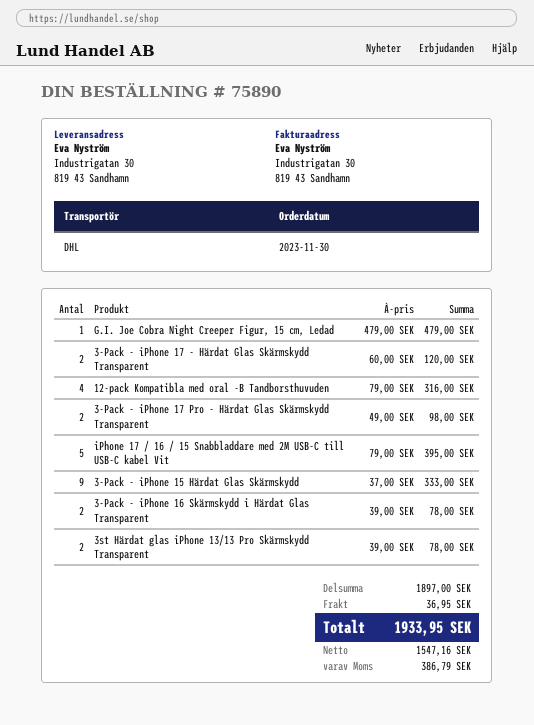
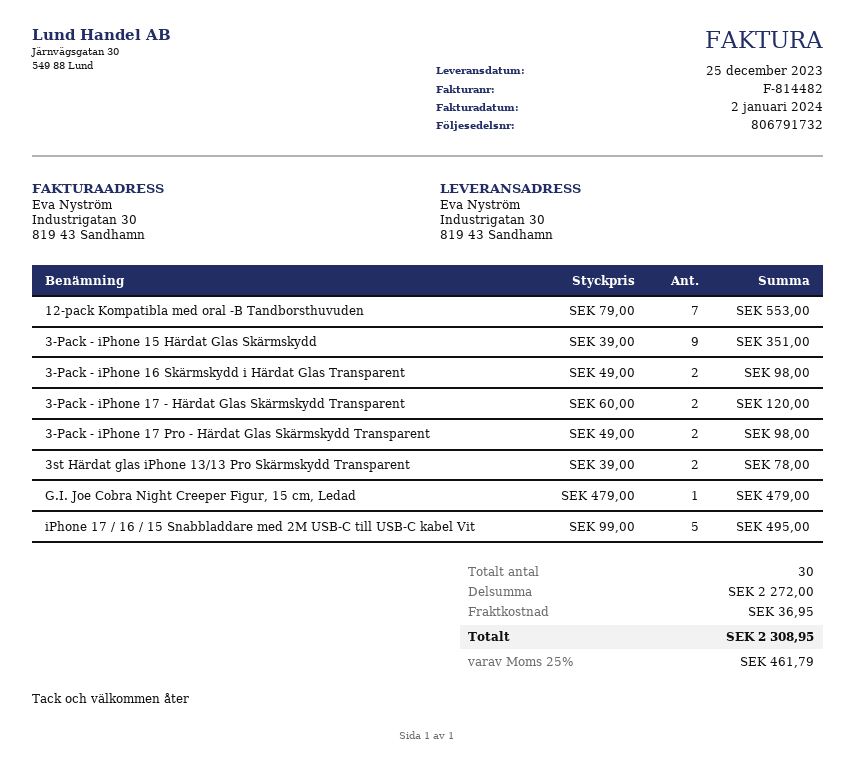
12-pack Kompatibla med oral -B Tandborsthuvuden: 4 x 79.00 = 316.00 -> 7 x 79.00 = 553.00
iPhone 17 / 16 / 15 Snabbladdare med 2M USB-C till USB-C kabel Vit: 5 x 79.00 = 395.00 -> 5 x 99.00 = 495.00
3-Pack - iPhone 15 Härdat Glas Skärmskydd: 9 x 37.00 = 333.00 -> 9 x 39.00 = 351.00
3-Pack - iPhone 16 Skärmskydd i Härdat Glas Transparent: 2 x 39.00 = 78.00 -> 2 x 49.00 = 98.00
subtotal: 1897.00 -> 2272.00
tax: 386.79 -> 461.79
total: 1933.95 -> 2308.95

